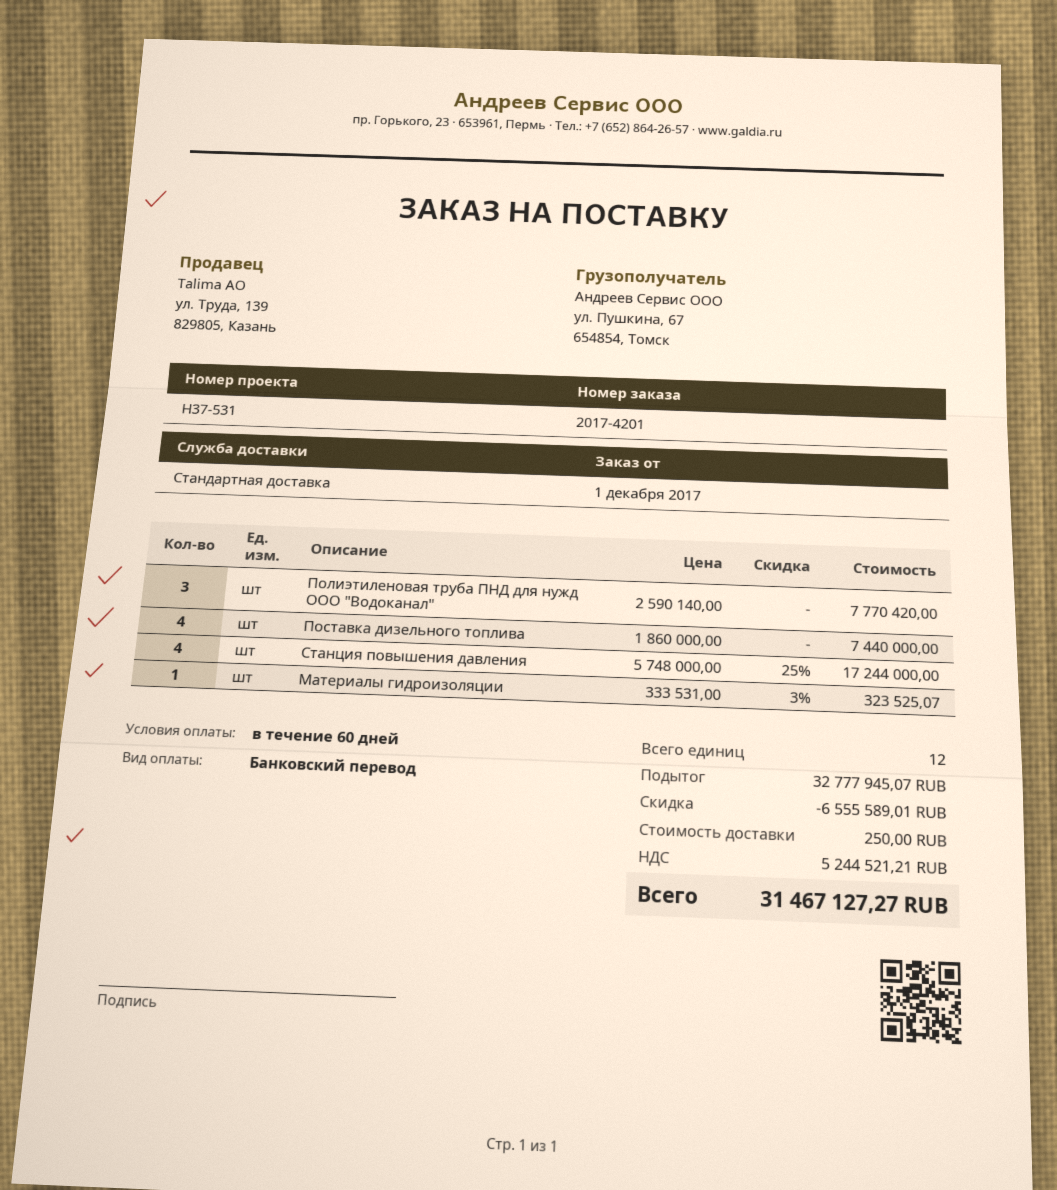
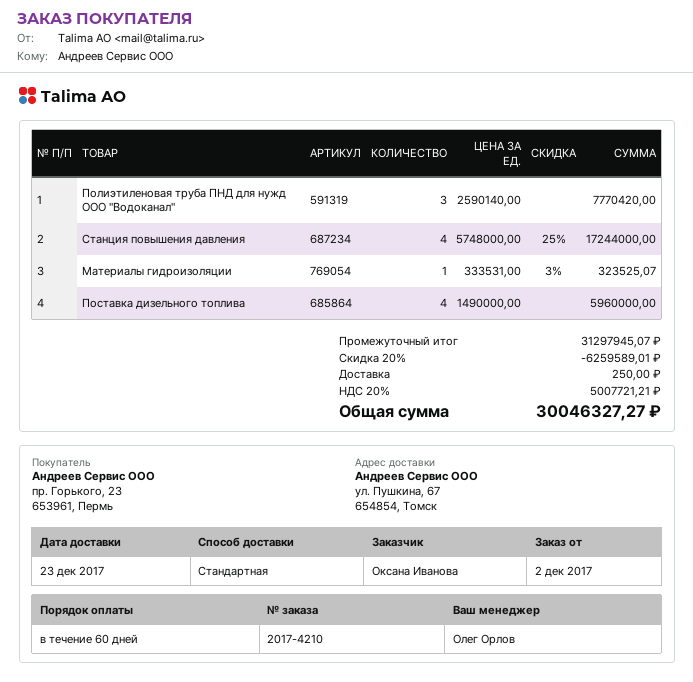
order number: 2017-4201 -> 2017-4210
order date: 2017-12-01 -> 2017-12-02
Поставка дизельного топлива: 4 x 1860000.00 = 7440000.00 -> 4 x 1490000.00 = 5960000.00
subtotal: 32777945.07 -> 31297945.07
discount: 6555589.01 -> 6259589.01
tax: 5244521.21 -> 5007721.21
total: 31467127.27 -> 30046327.27

